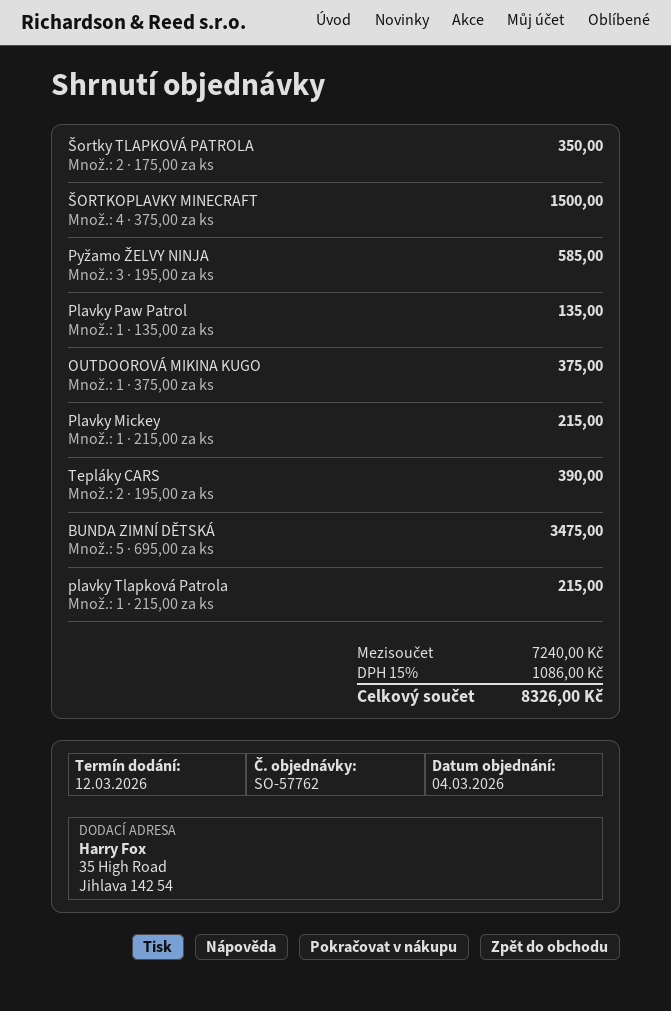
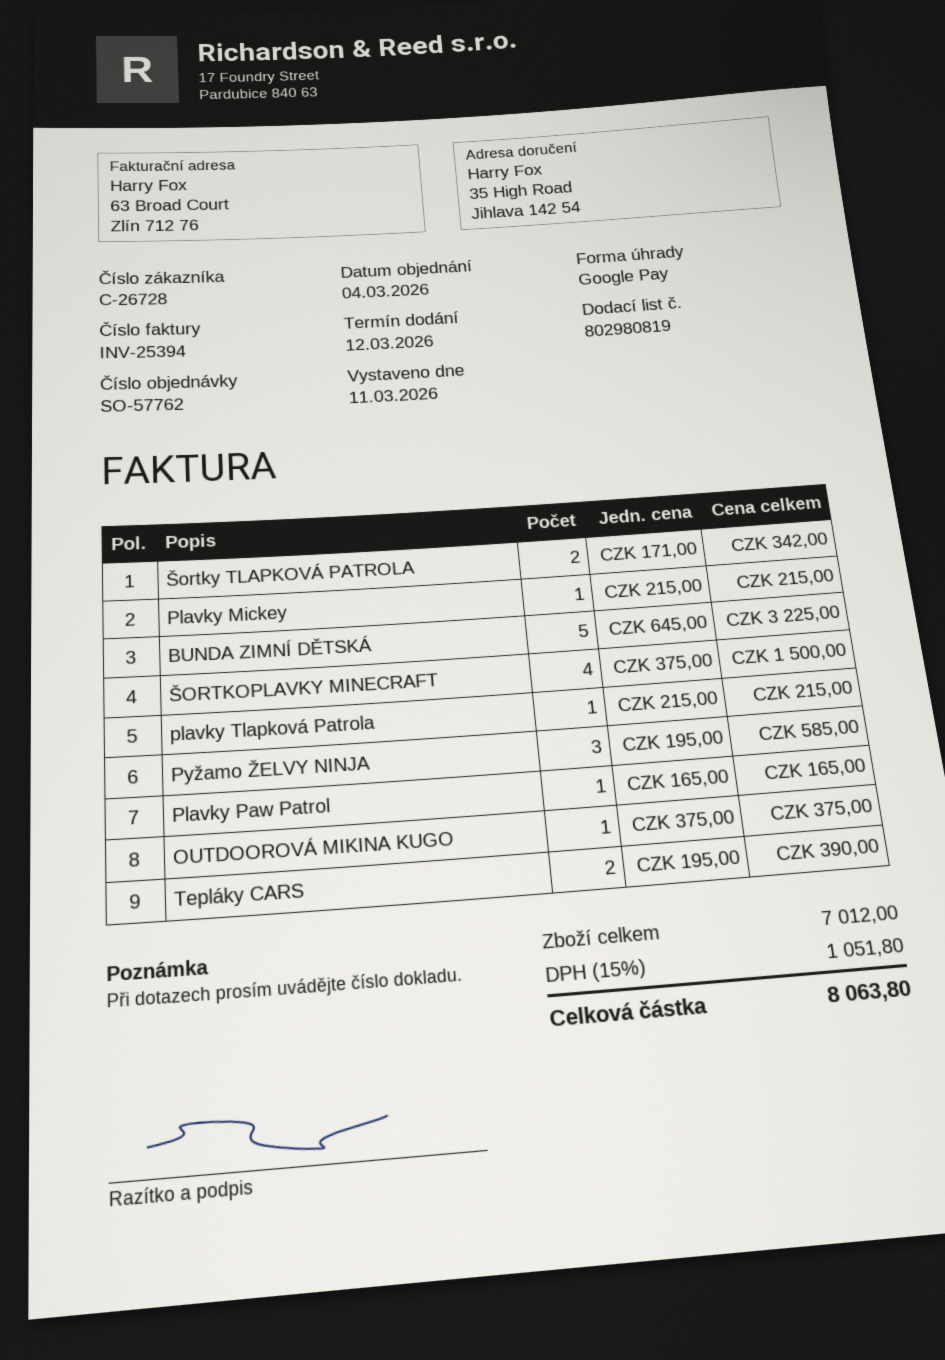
Šortky TLAPKOVÁ PATROLA: 2 x 175.00 = 350.00 -> 2 x 171.00 = 342.00
Plavky Paw Patrol: 1 x 135.00 = 135.00 -> 1 x 165.00 = 165.00
BUNDA ZIMNÍ DĚTSKÁ: 5 x 695.00 = 3475.00 -> 5 x 645.00 = 3225.00
subtotal: 7240.00 -> 7012.00
tax: 15% = 1086.00 -> 15% = 1051.80
total: 8326.00 -> 8063.80

